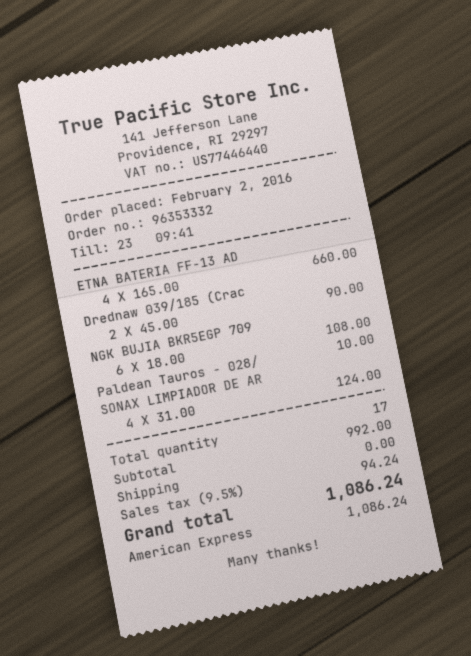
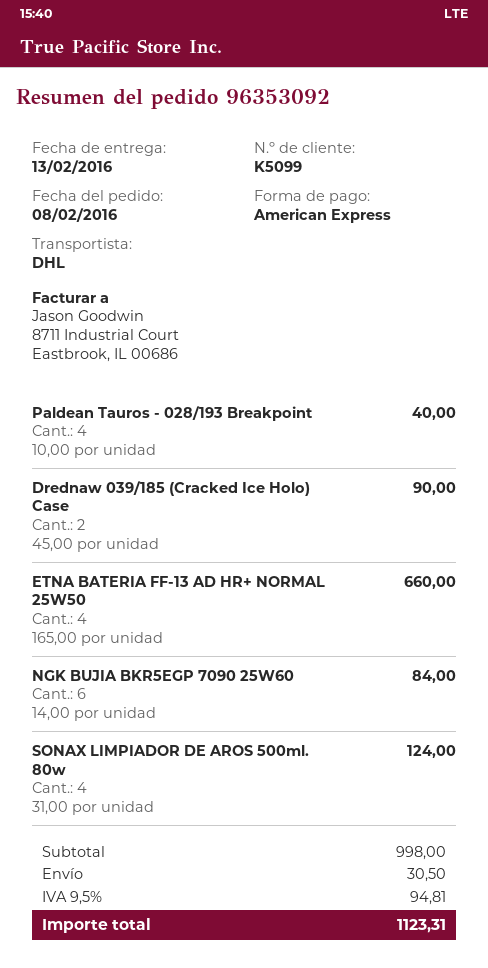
order number: 96353332 -> 96353092
order date: 2016-02-02 -> 2016-02-08
NGK BUJIA BKR5EGP 709: 6 x 18.00 = 108.00 -> 6 x 14.00 = 84.00
Paldean Tauros - 028/: 1 x 10.00 = 10.00 -> 4 x 10.00 = 40.00
subtotal: 992.00 -> 998.00
shipping: 0.00 -> 30.50
tax: 9.5% = 94.24 -> 9.5% = 94.81
total: 1086.24 -> 1123.31

